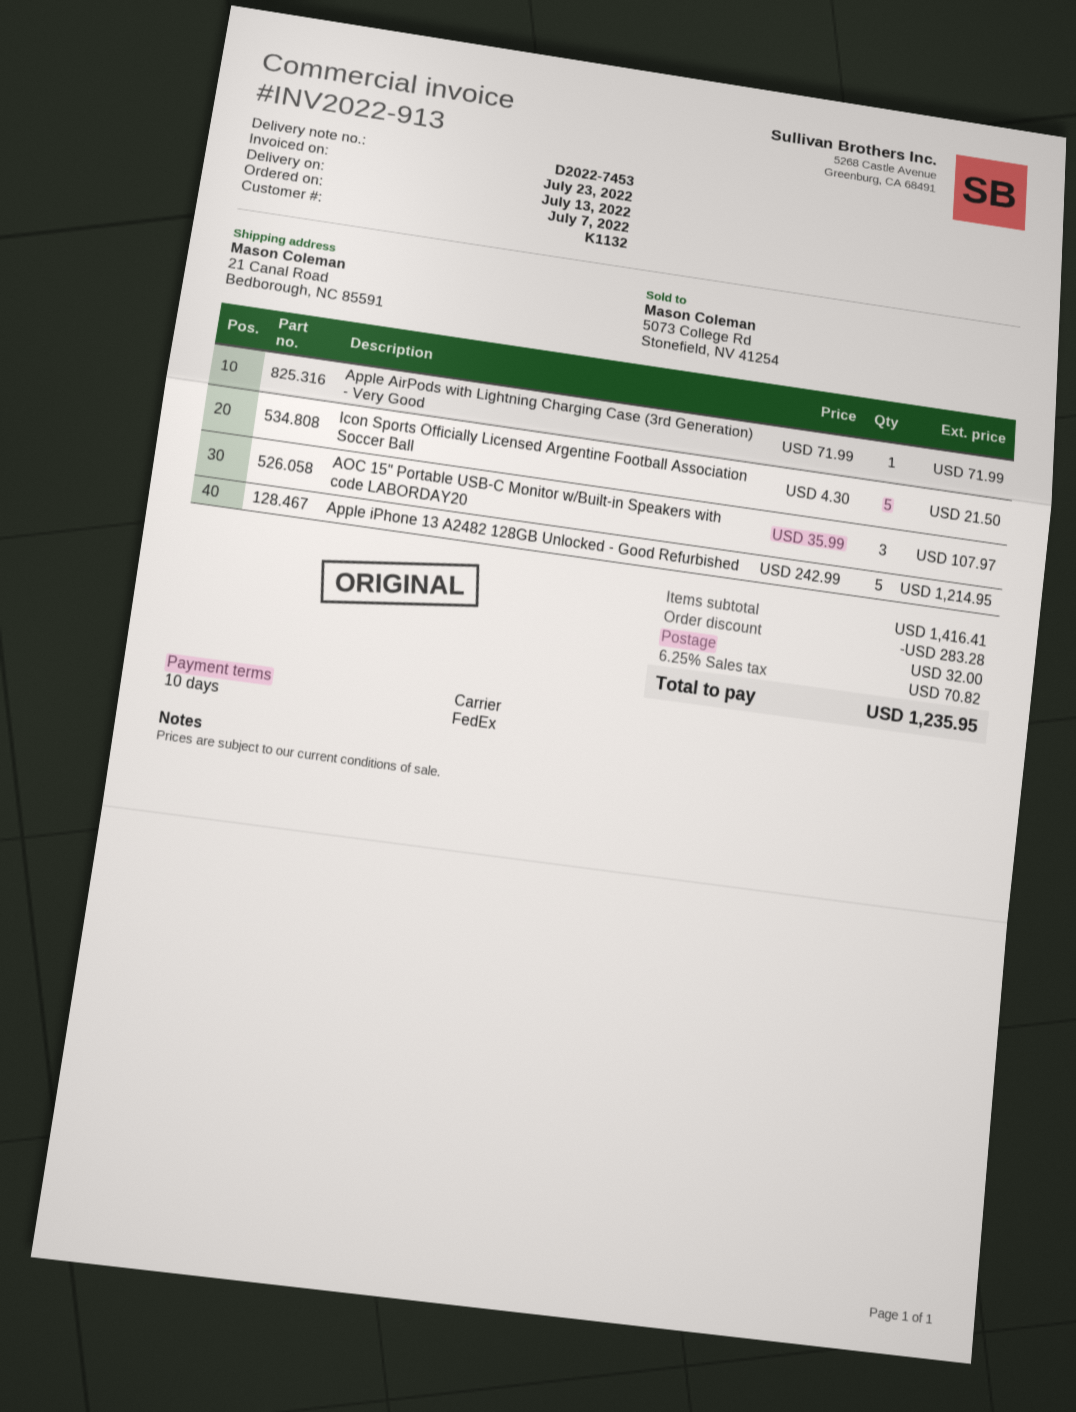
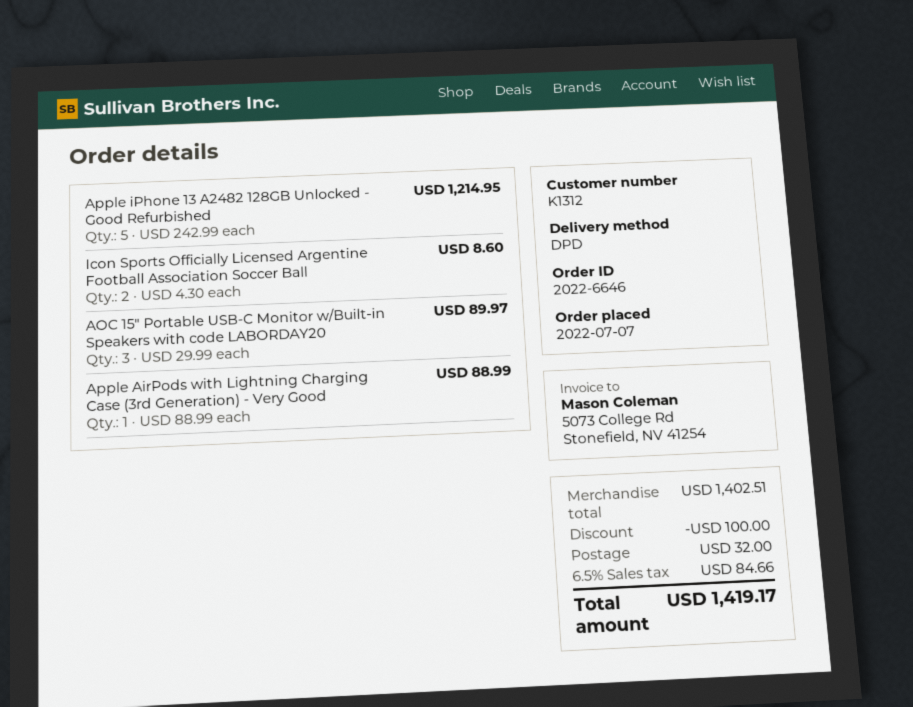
customer number: K1132 -> K1312
shipping method: FedEx -> DPD
Apple AirPods with Lightning Charging Case (3rd Generation) - Very Good: 1 x 71.99 = 71.99 -> 1 x 88.99 = 88.99
Icon Sports Officially Licensed Argentine Football Association Soccer Ball: 5 x 4.30 = 21.50 -> 2 x 4.30 = 8.60
AOC 15" Portable USB-C Monitor w/Built-in Speakers with code LABORDAY20: 3 x 35.99 = 107.97 -> 3 x 29.99 = 89.97
subtotal: 1416.41 -> 1402.51
discount: 283.28 -> 100.00
tax: 6.25% = 70.82 -> 6.5% = 84.66
total: 1235.95 -> 1419.17

